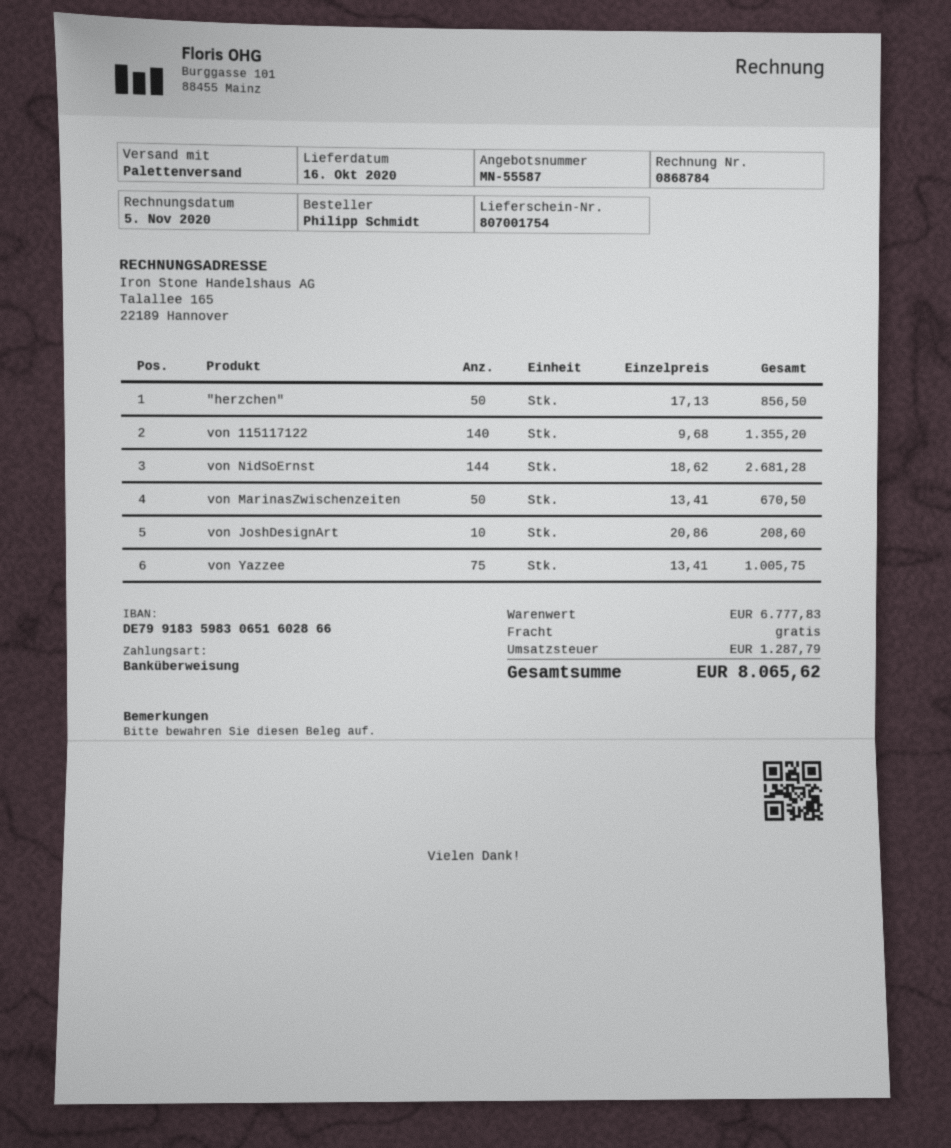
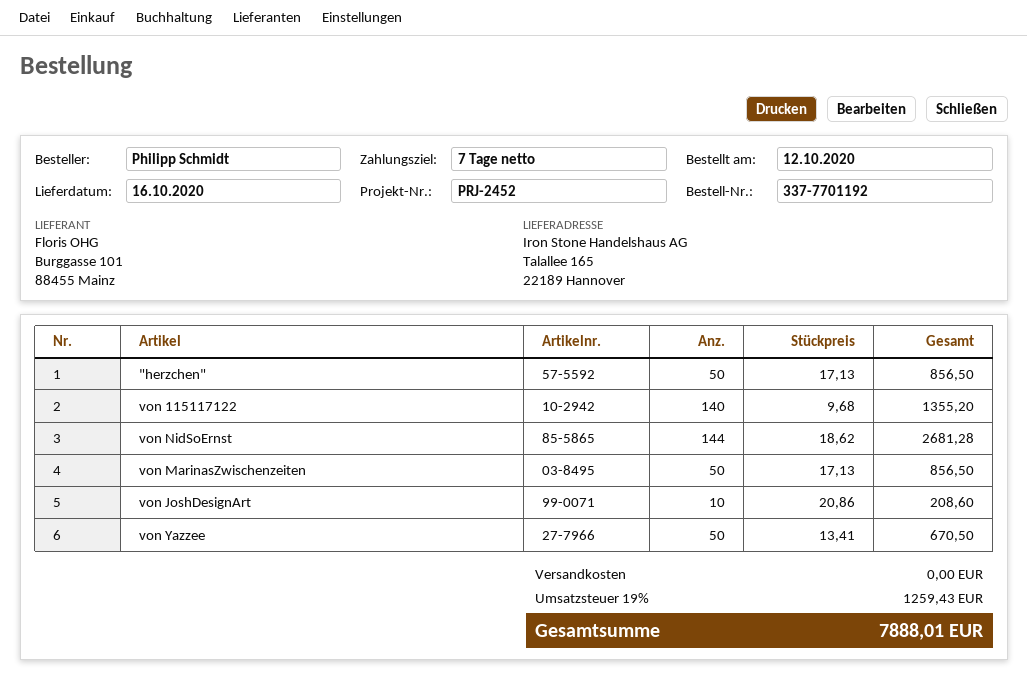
von MarinasZwischenzeiten: 50 x 13.41 = 670.50 -> 50 x 17.13 = 856.50
von Yazzee: 75 x 13.41 = 1005.75 -> 50 x 13.41 = 670.50
tax: 1287.79 -> 1259.43
total: 8065.62 -> 7888.01

